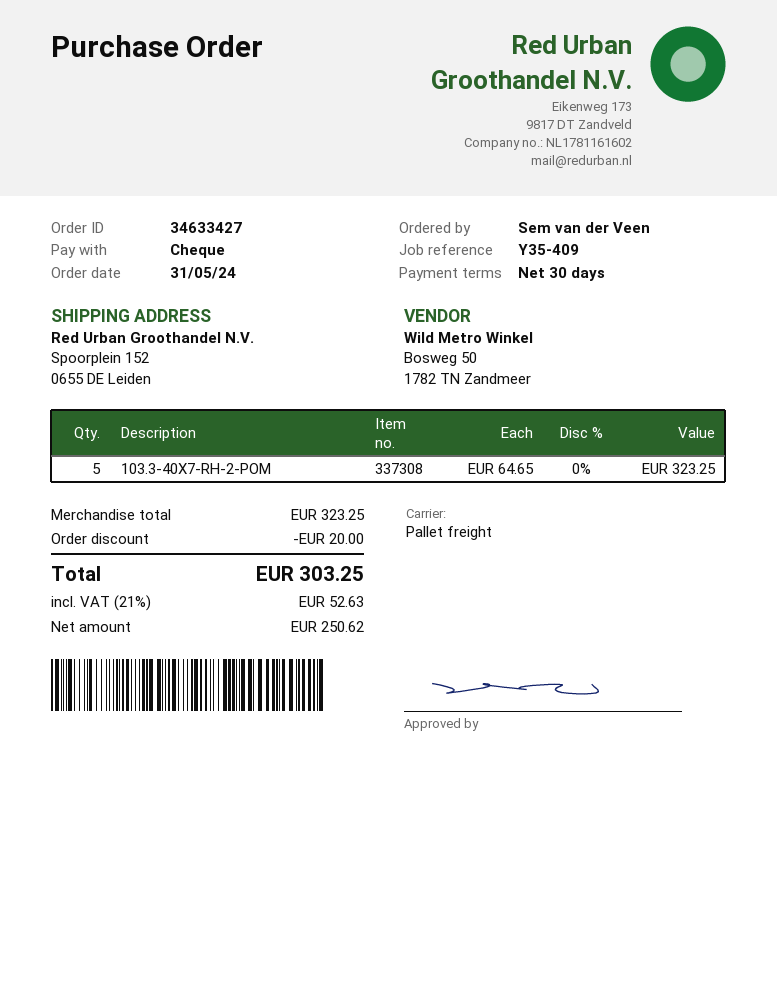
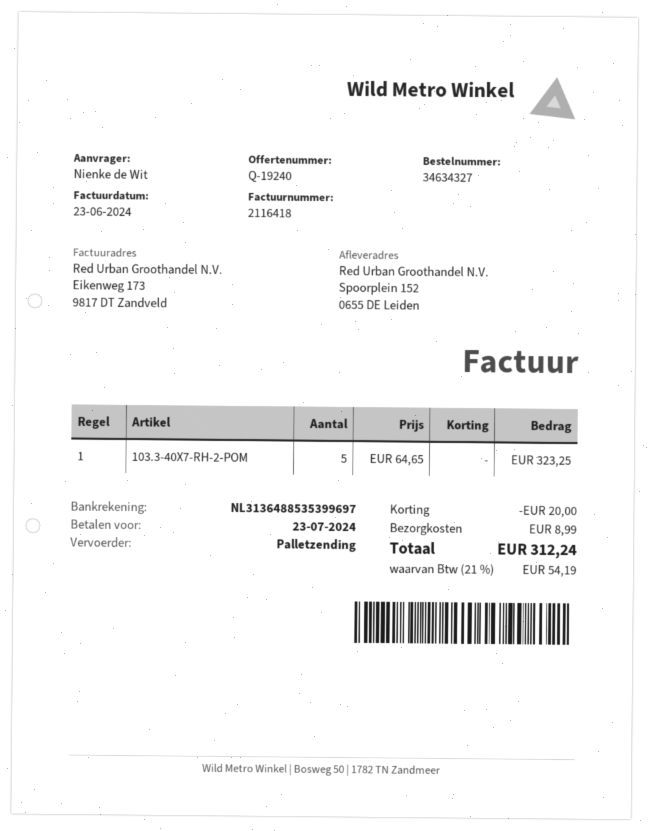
order number: 34633427 -> 34634327
ordered by: Sem van der Veen -> Nienke de Wit
shipping: none -> 8.99
tax: 21% = 52.63 -> 21% = 54.19
total: 303.25 -> 312.24

